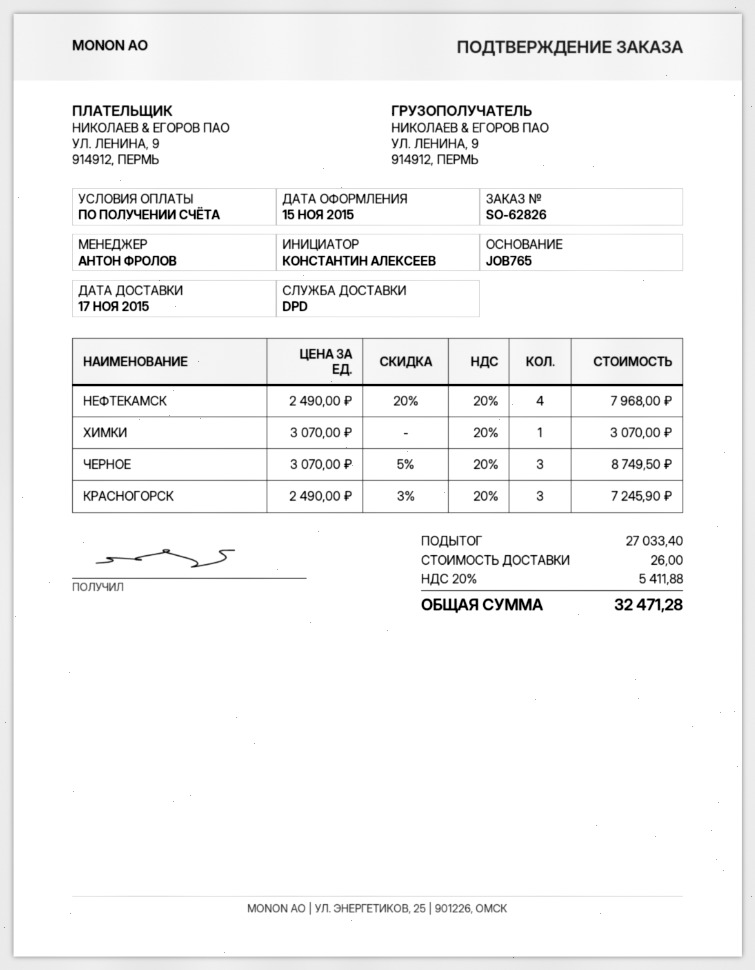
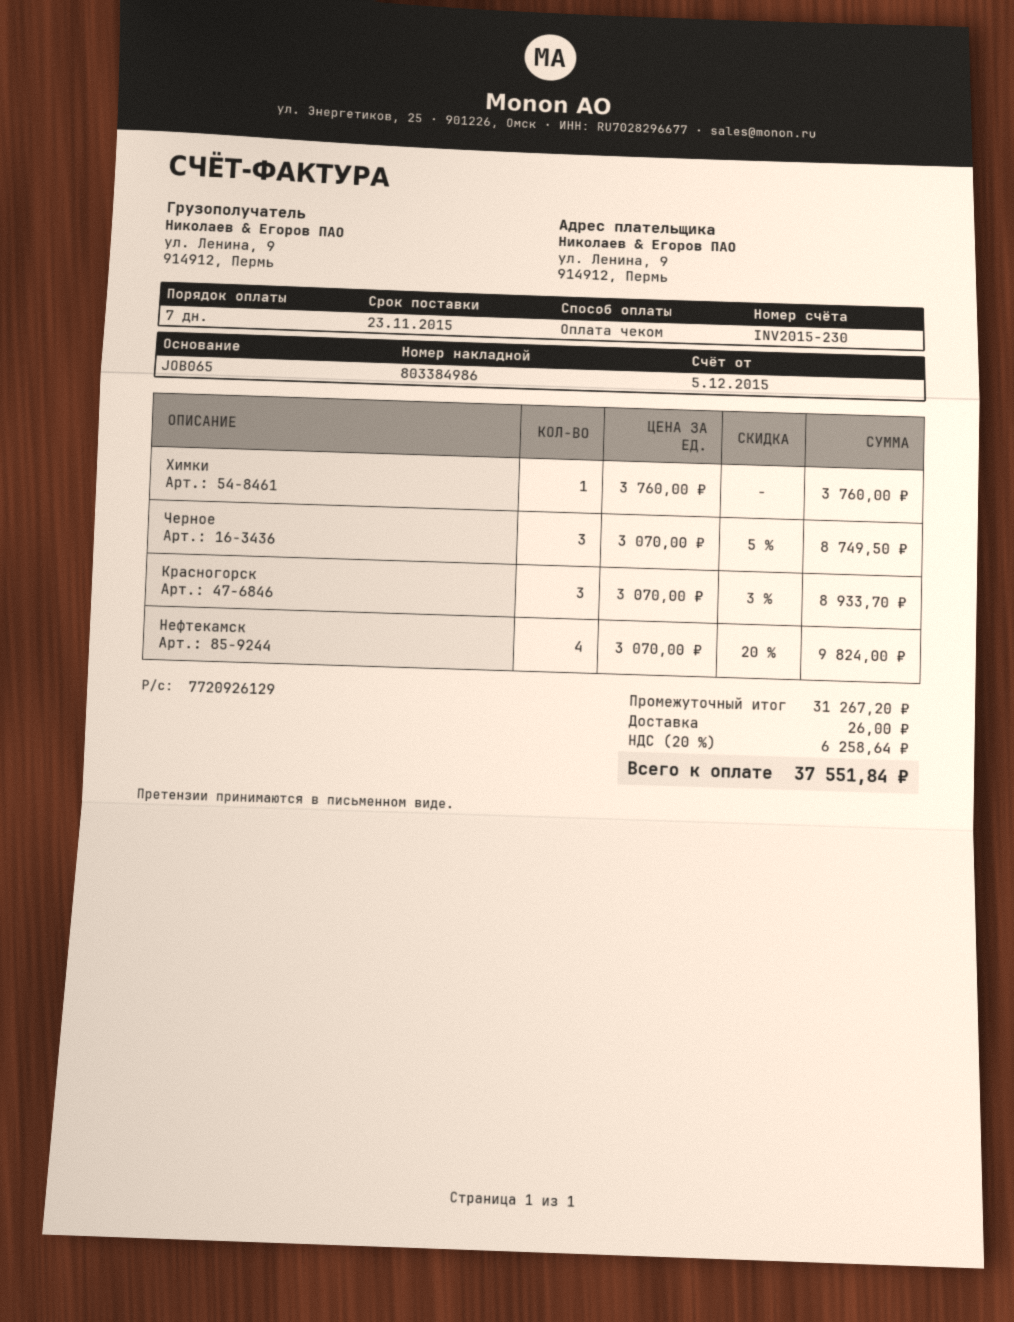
delivery date: 2015-11-17 -> 2015-11-23
payment terms: on receipt -> 7 days
reference: JOB765 -> JOB065
НЕФТЕКАМСК: 4 x 2490.00 - 20% = 7968.00 -> 4 x 3070.00 - 20% = 9824.00
ХИМКИ: 1 x 3070.00 = 3070.00 -> 1 x 3760.00 = 3760.00
КРАСНОГОРСК: 3 x 2490.00 - 3% = 7245.90 -> 3 x 3070.00 - 3% = 8933.70
subtotal: 27033.40 -> 31267.20
tax: 20% = 5411.88 -> 20% = 6258.64
total: 32471.28 -> 37551.84

